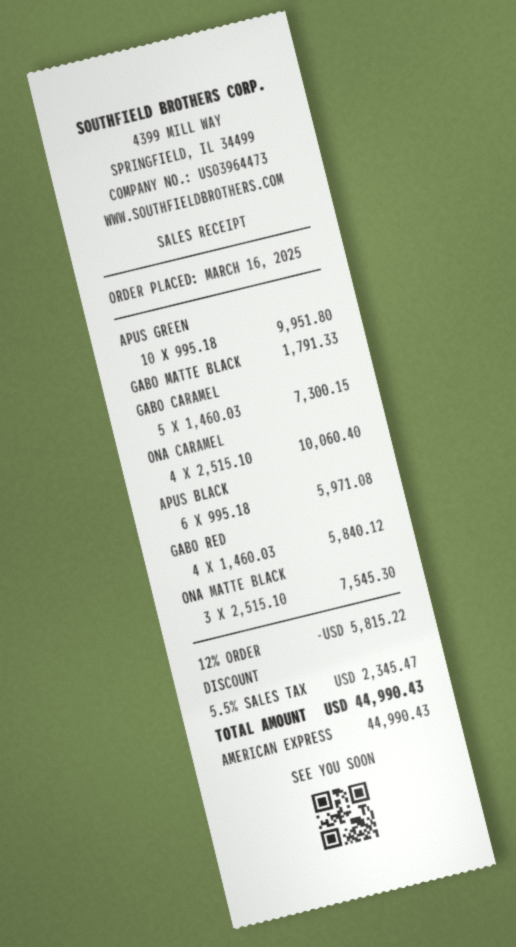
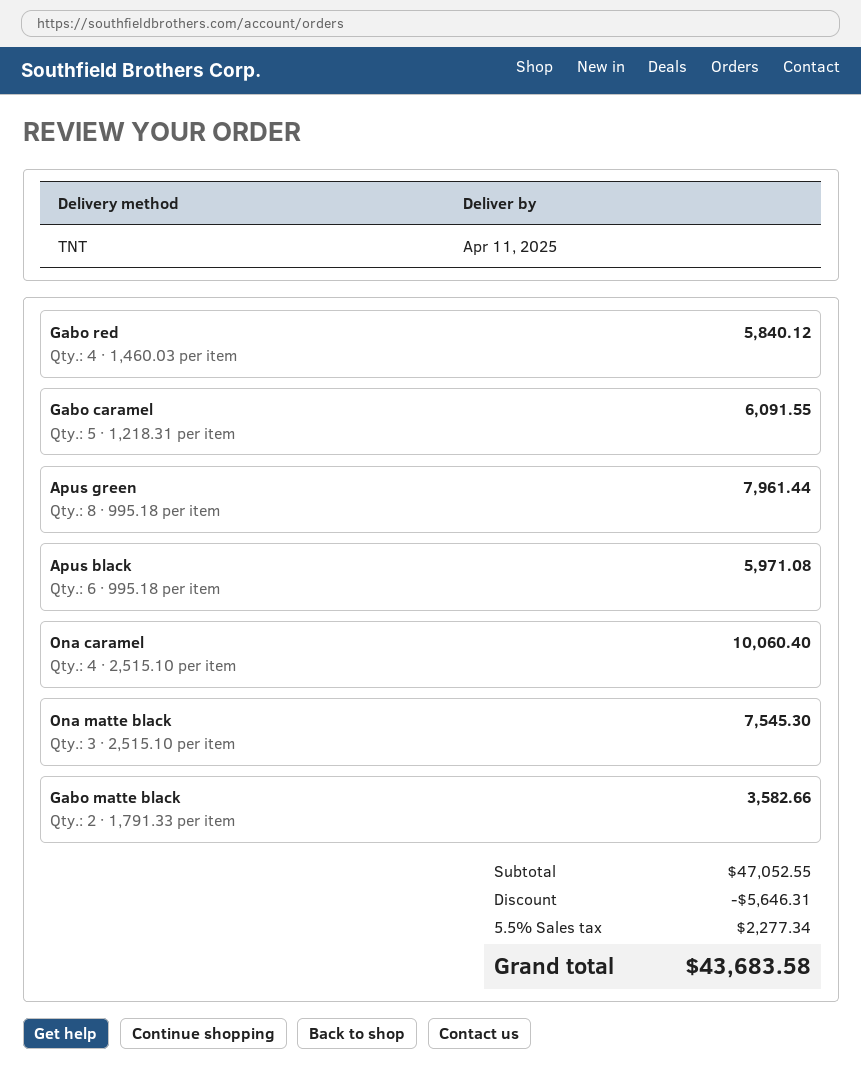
APUS GREEN: 10 x 995.18 = 9951.80 -> 8 x 995.18 = 7961.44
GABO MATTE BLACK: 1 x 1791.33 = 1791.33 -> 2 x 1791.33 = 3582.66
GABO CARAMEL: 5 x 1460.03 = 7300.15 -> 5 x 1218.31 = 6091.55
discount: 5815.22 -> 5646.31
tax: 5.5% = 2345.47 -> 5.5% = 2277.34
total: 44990.43 -> 43683.58

